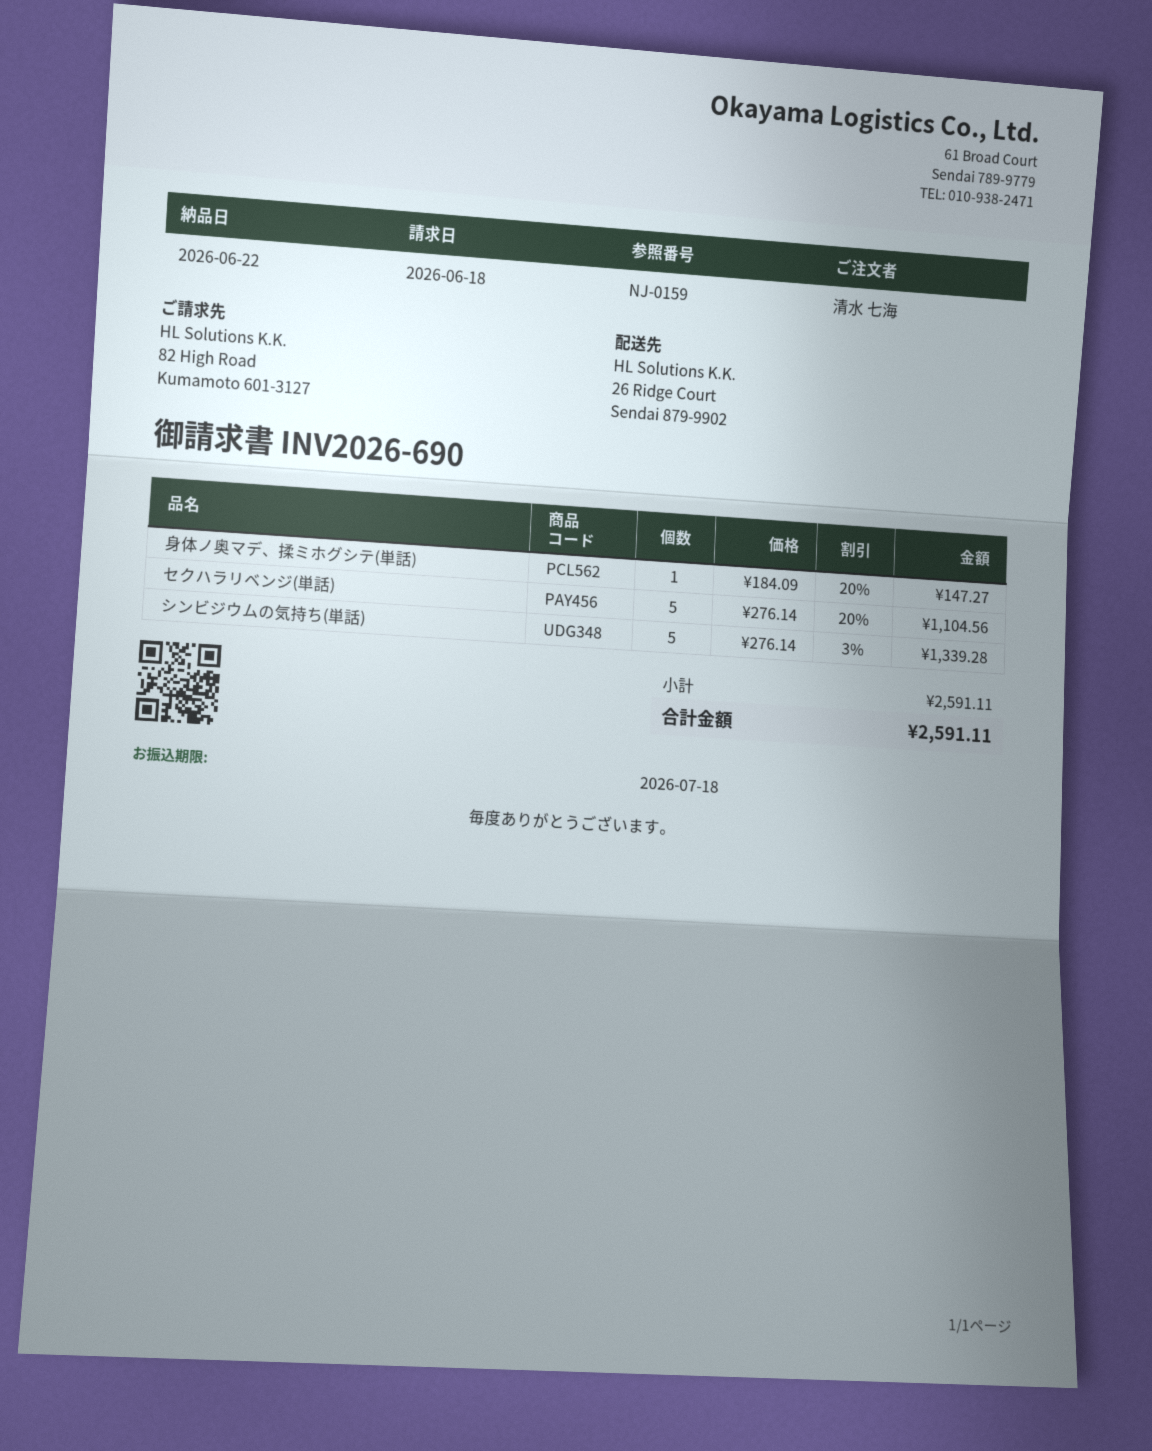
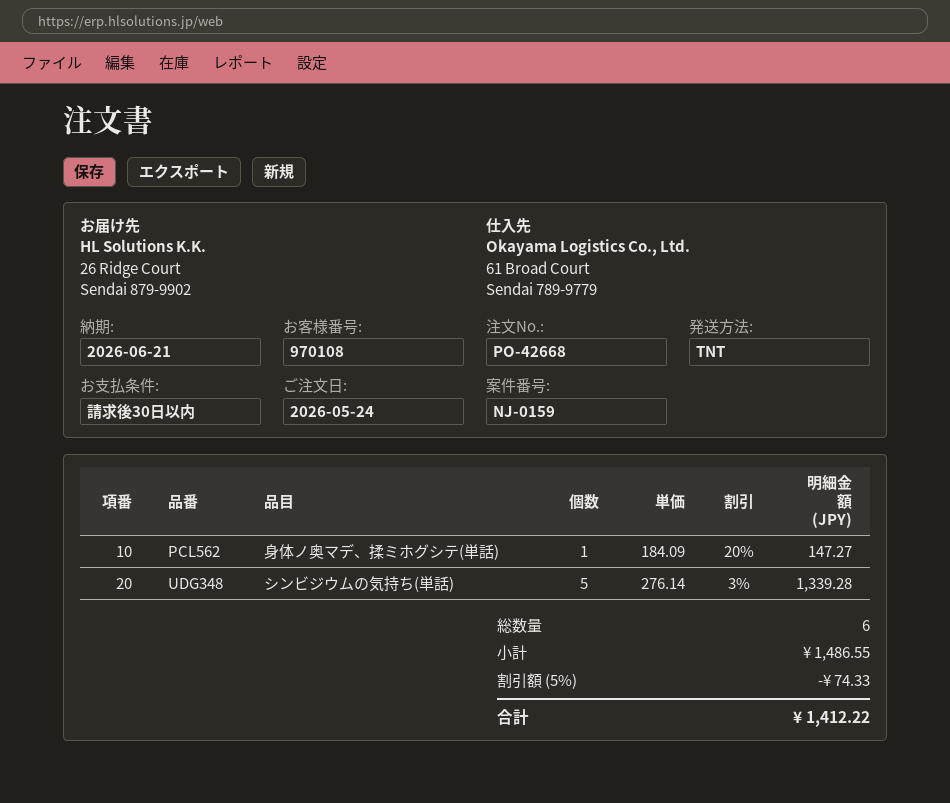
delivery date: 2026-06-22 -> 2026-06-21
セクハラリベンジ(単話): 5 x 276.14 - 20% = 1104.56 -> none
subtotal: 2591.11 -> 1486.55
discount: none -> 5% = 74.33
total: 2591.11 -> 1412.22

